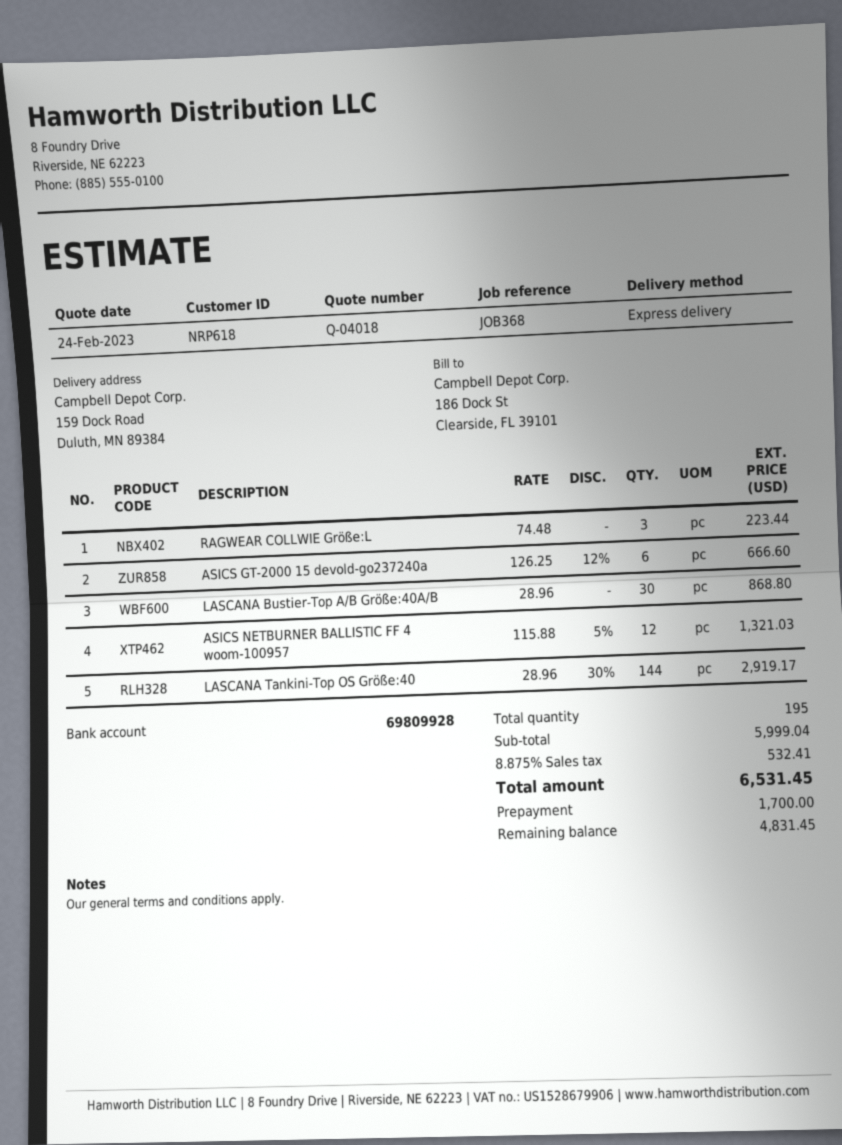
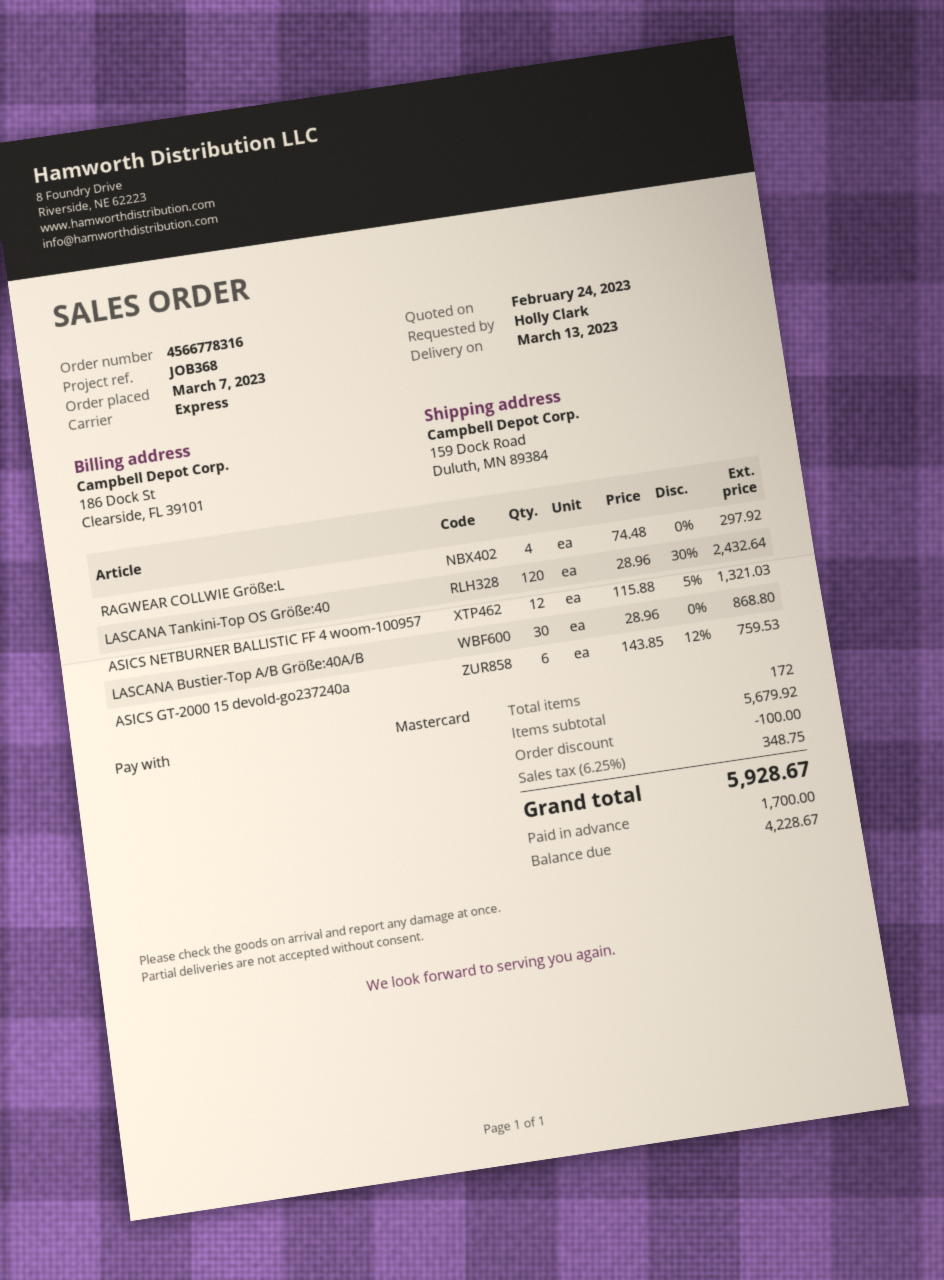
RAGWEAR COLLWIE Größe:L: 3 x 74.48 = 223.44 -> 4 x 74.48 = 297.92
ASICS GT-2000 15 devold-go237240a: 6 x 126.25 - 12% = 666.60 -> 6 x 143.85 - 12% = 759.53
LASCANA Tankini-Top OS Größe:40: 144 x 28.96 - 30% = 2919.17 -> 120 x 28.96 - 30% = 2432.64
total quantity: 195 -> 172
subtotal: 5999.04 -> 5679.92
discount: none -> 100.00
tax: 8.875% = 532.41 -> 6.25% = 348.75
total: 6531.45 -> 5928.67
balance: 4831.45 -> 4228.67

